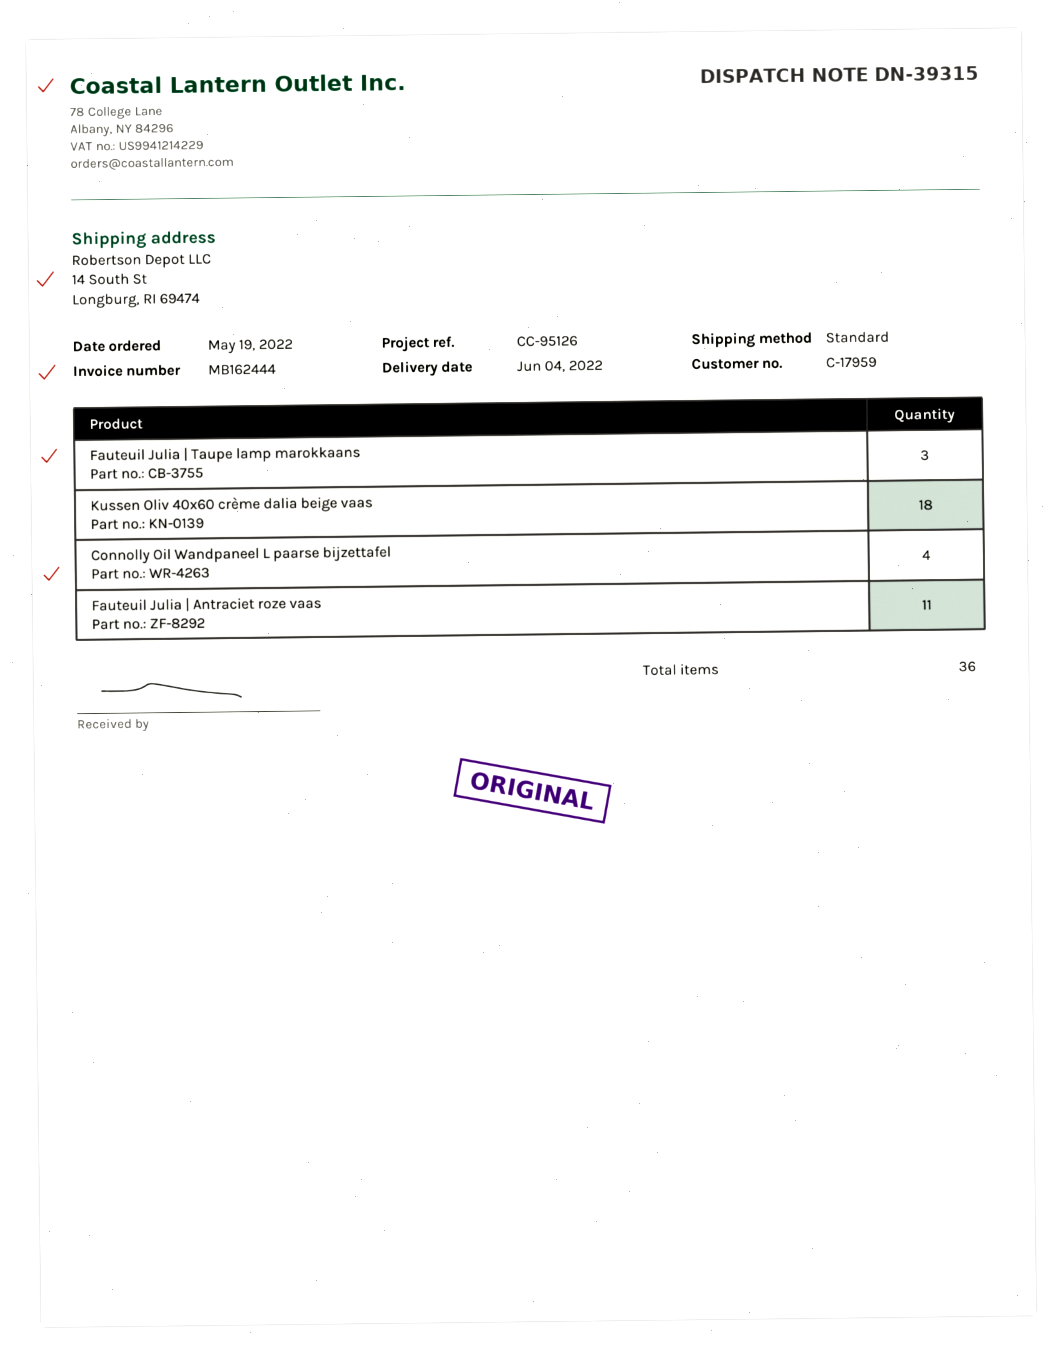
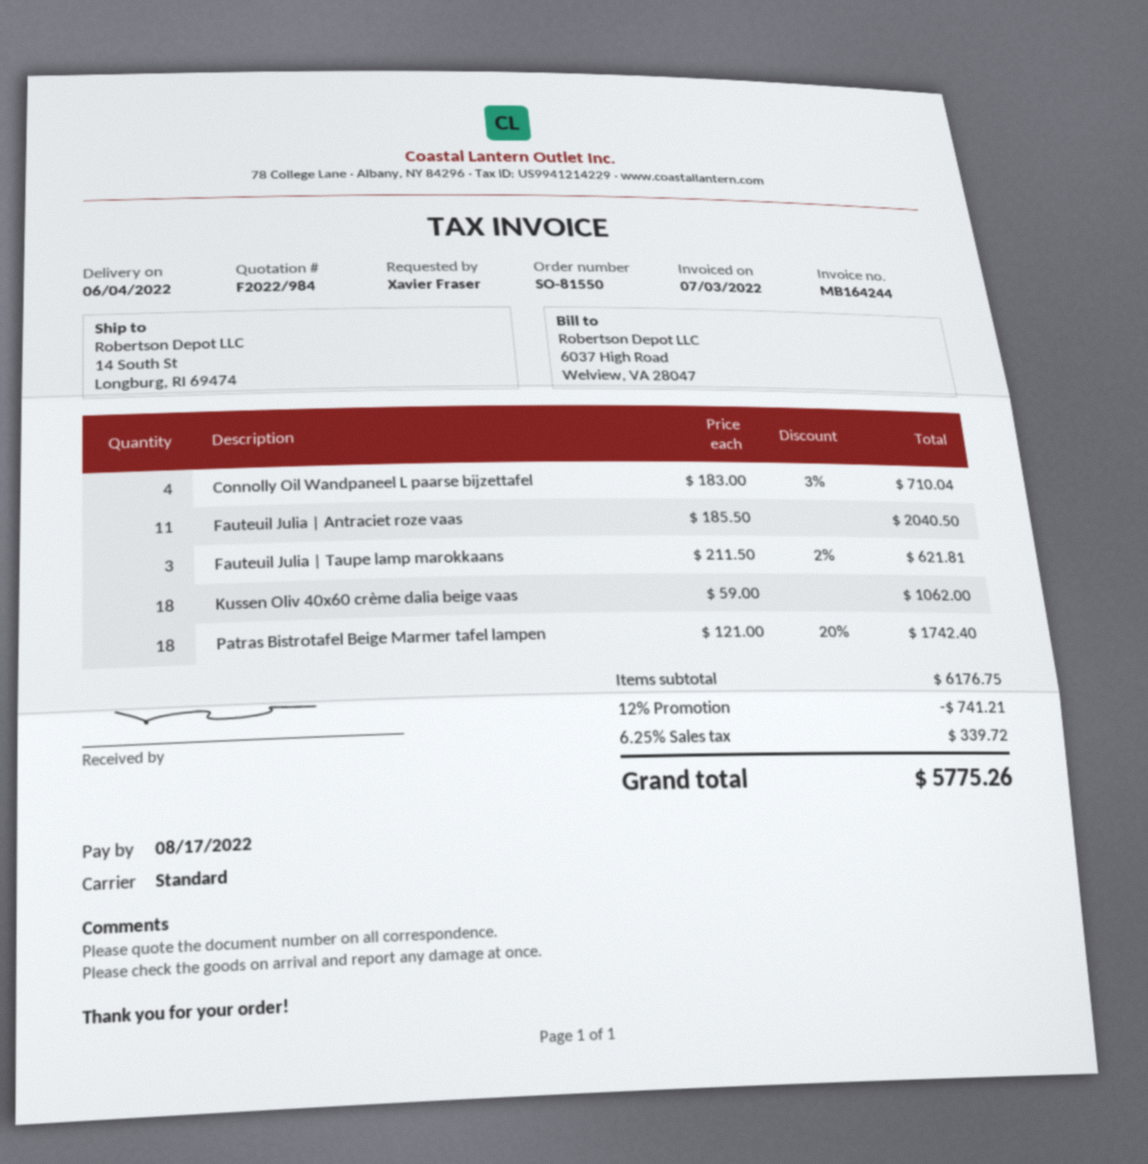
invoice number: MB162444 -> MB164244
Patras Bistrotafel Beige Marmer tafel lampen: none -> 18

